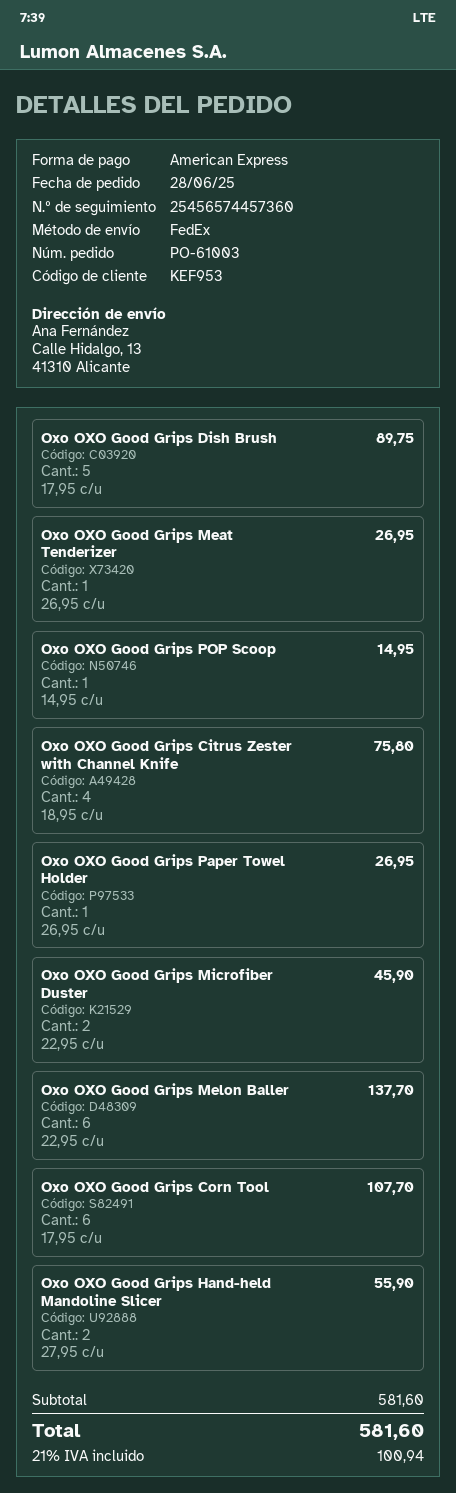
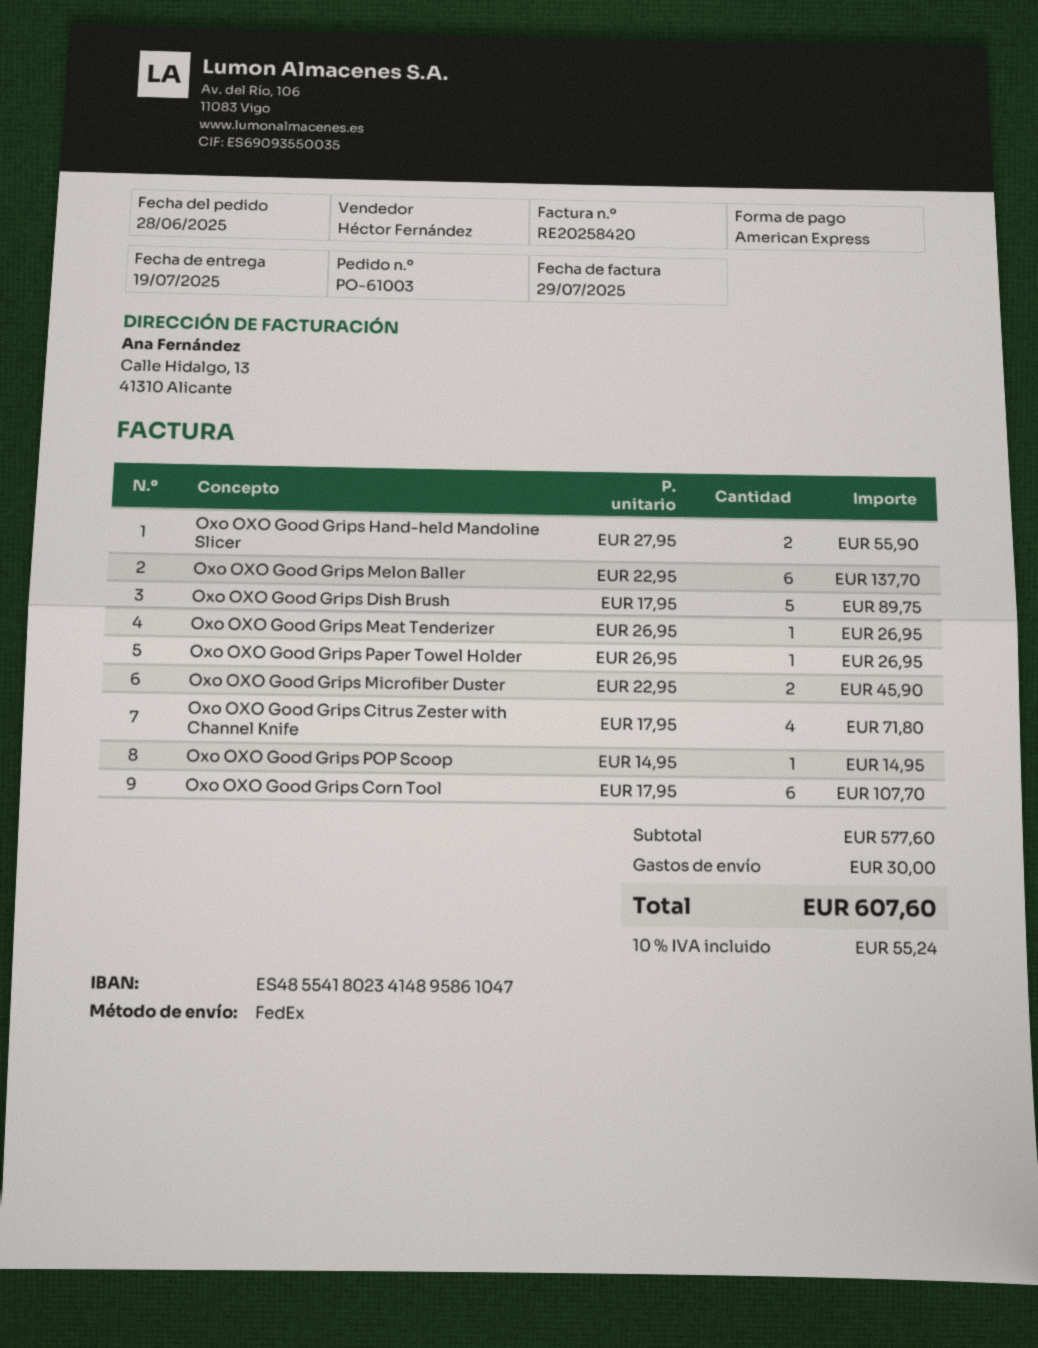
Oxo OXO Good Grips Citrus Zester with Channel Knife: 4 x 18.95 = 75.80 -> 4 x 17.95 = 71.80
subtotal: 581.60 -> 577.60
shipping: none -> 30.00
tax: 21% = 100.94 -> 10% = 55.24
total: 581.60 -> 607.60

